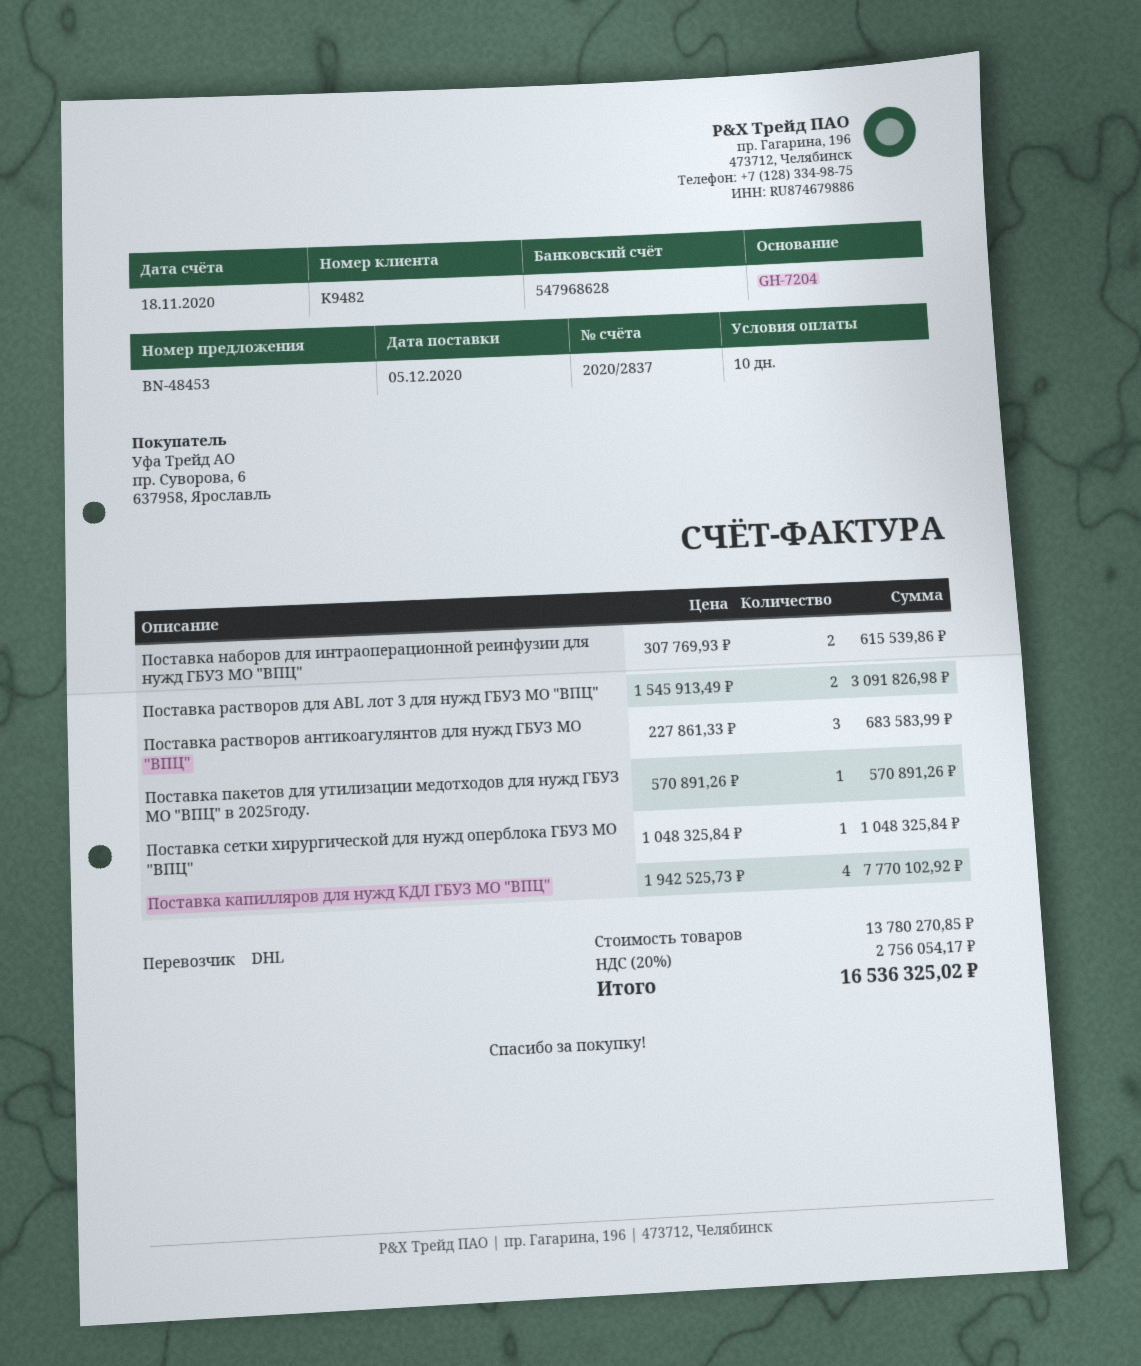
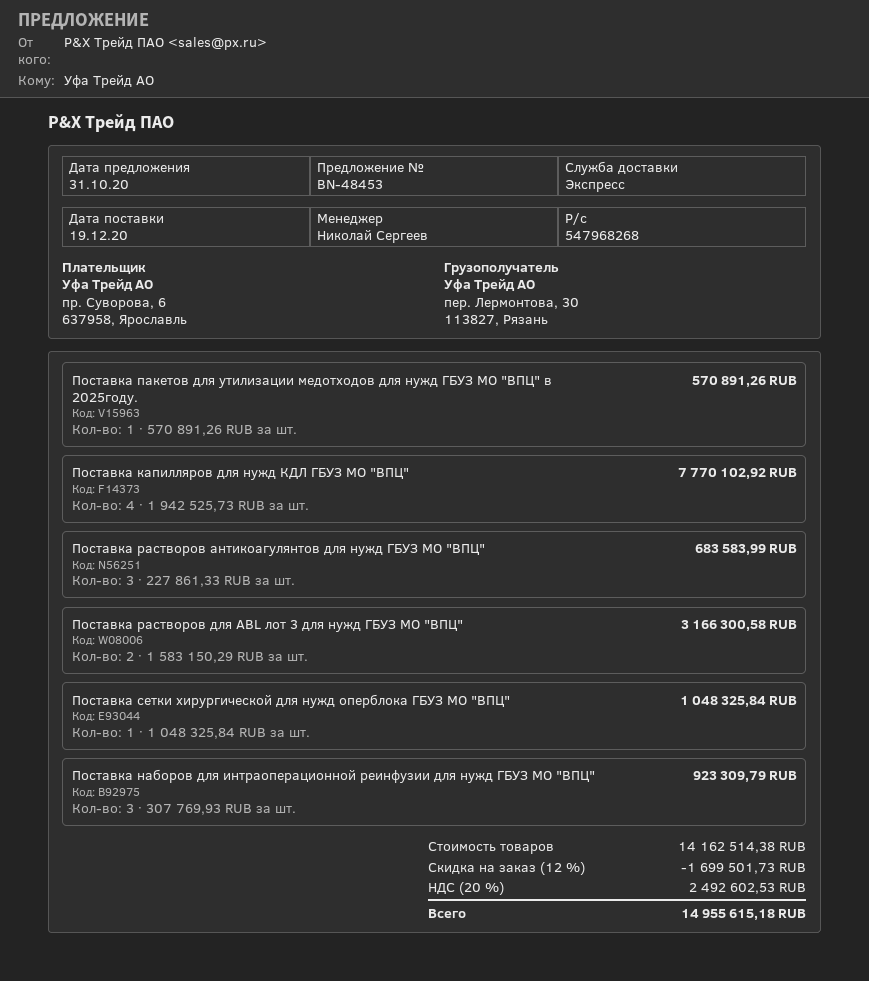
delivery date: 2020-12-05 -> 2020-12-19
bank account: 547968628 -> 547968268
shipping method: DHL -> express
Поставка наборов для интраоперационной реинфузии для нужд ГБУЗ МО "ВПЦ": 2 x 307769.93 = 615539.86 -> 3 x 307769.93 = 923309.79
Поставка растворов для ABL лот 3 для нужд ГБУЗ МО "ВПЦ": 2 x 1545913.49 = 3091826.98 -> 2 x 1583150.29 = 3166300.58
subtotal: 13780270.85 -> 14162514.38
discount: none -> 12% = 1699501.73
tax: 20% = 2756054.17 -> 20% = 2492602.53
total: 16536325.02 -> 14955615.18

